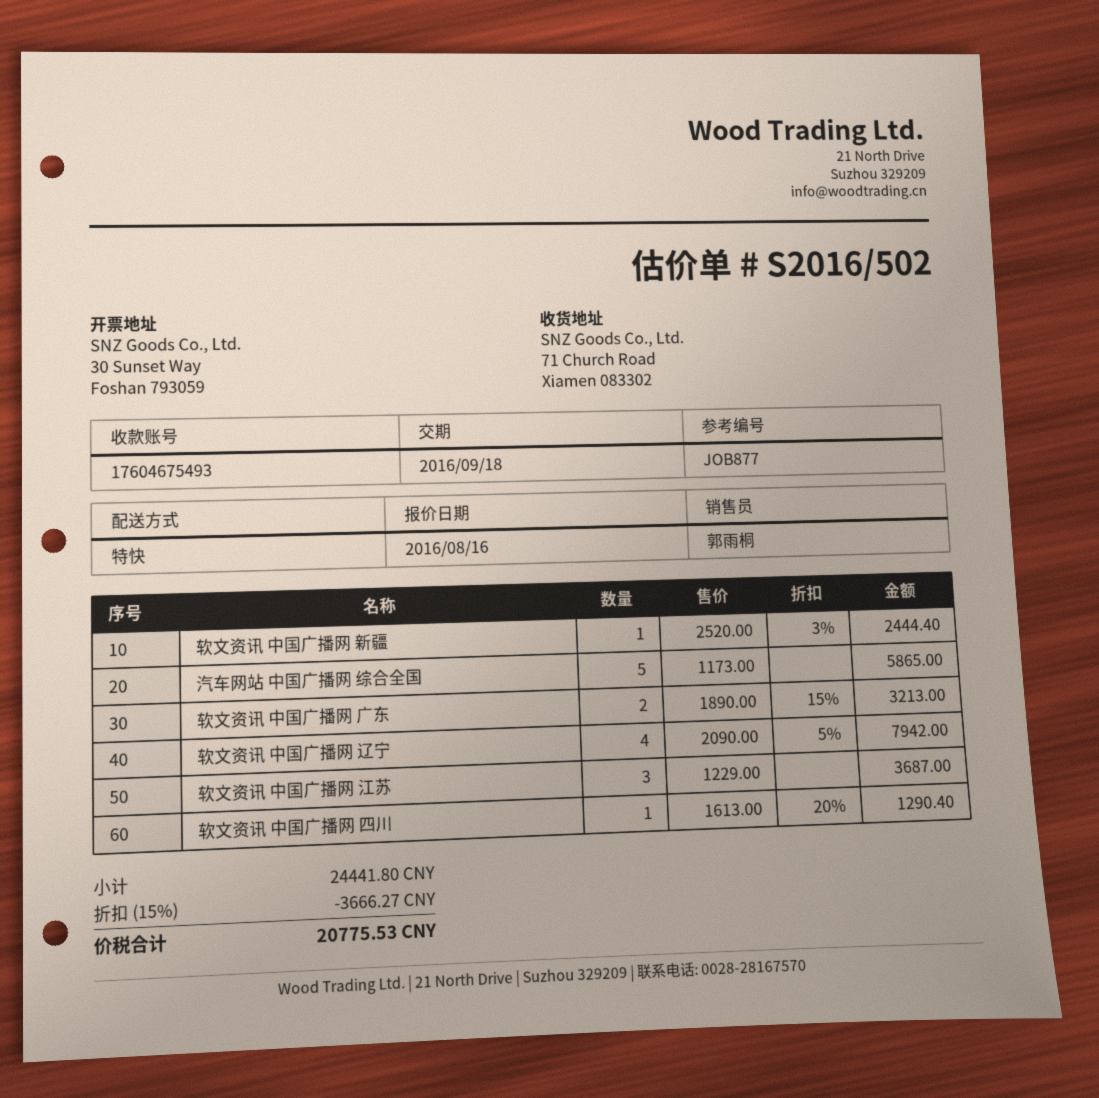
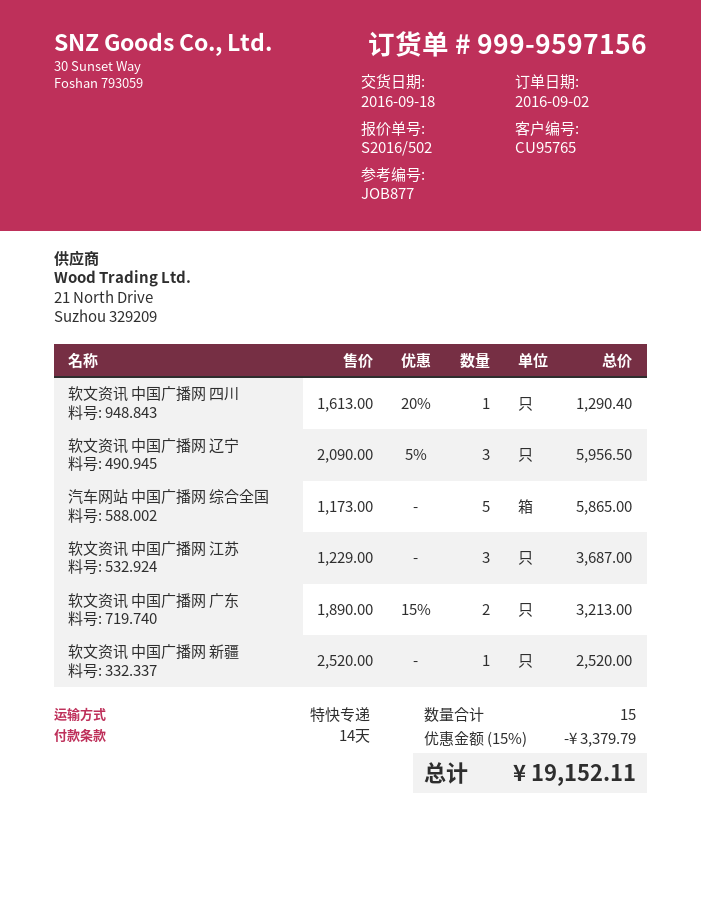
软文资讯 中国广播网 新疆: 1 x 2520.00 - 3% = 2444.40 -> 1 x 2520.00 = 2520.00
软文资讯 中国广播网 辽宁: 4 x 2090.00 - 5% = 7942.00 -> 3 x 2090.00 - 5% = 5956.50
discount: 15% = 3666.27 -> 15% = 3379.79
total: 20775.53 -> 19152.11

